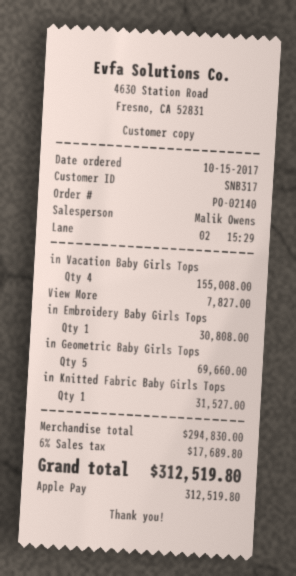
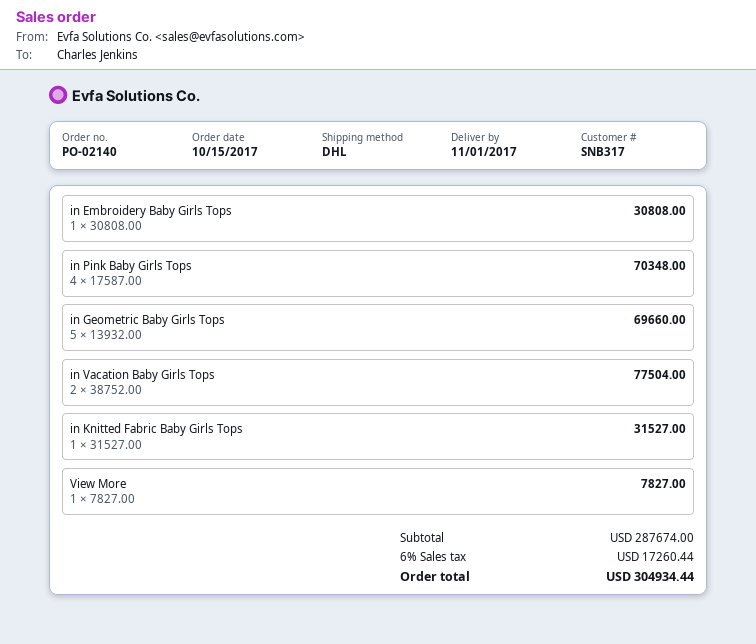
in Vacation Baby Girls Tops: 4 for 155008.00 -> 2 for 77504.00
in Pink Baby Girls Tops: none -> 4 for 70348.00
subtotal: 294830.00 -> 287674.00
tax: 6% = 17689.80 -> 6% = 17260.44
total: 312519.80 -> 304934.44

